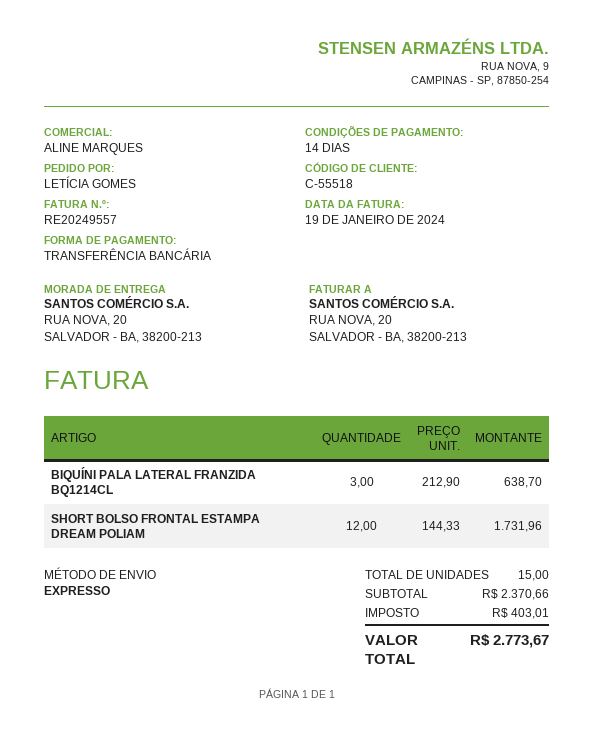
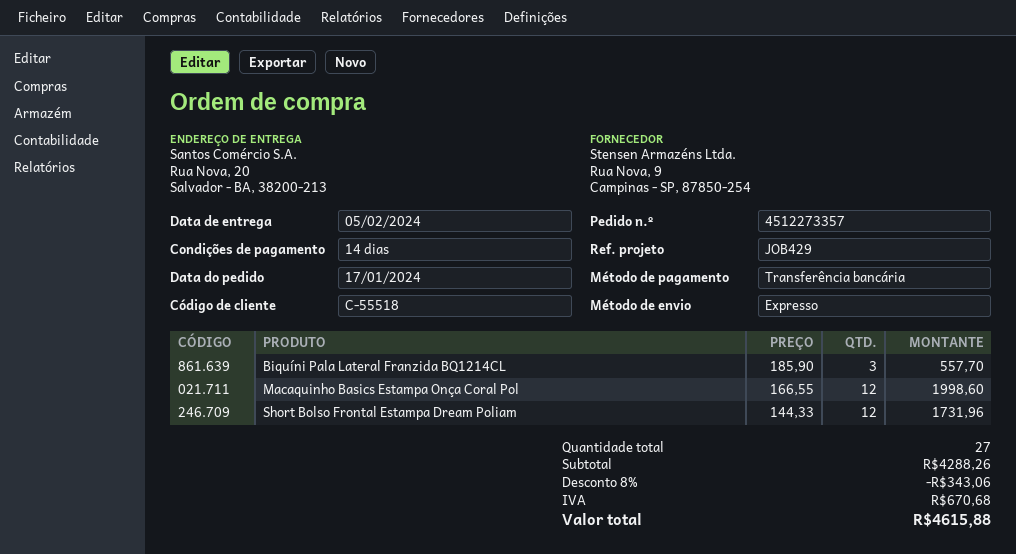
BIQUÍNI PALA LATERAL FRANZIDA BQ1214CL: 3 x 212.90 = 638.70 -> 3 x 185.90 = 557.70
Macaquinho Basics Estampa Onça Coral Pol: none -> 12 x 166.55 = 1998.60
total quantity: 15 -> 27
subtotal: 2370.66 -> 4288.26
discount: none -> 8% = 343.06
tax: 403.01 -> 670.68
total: 2773.67 -> 4615.88

